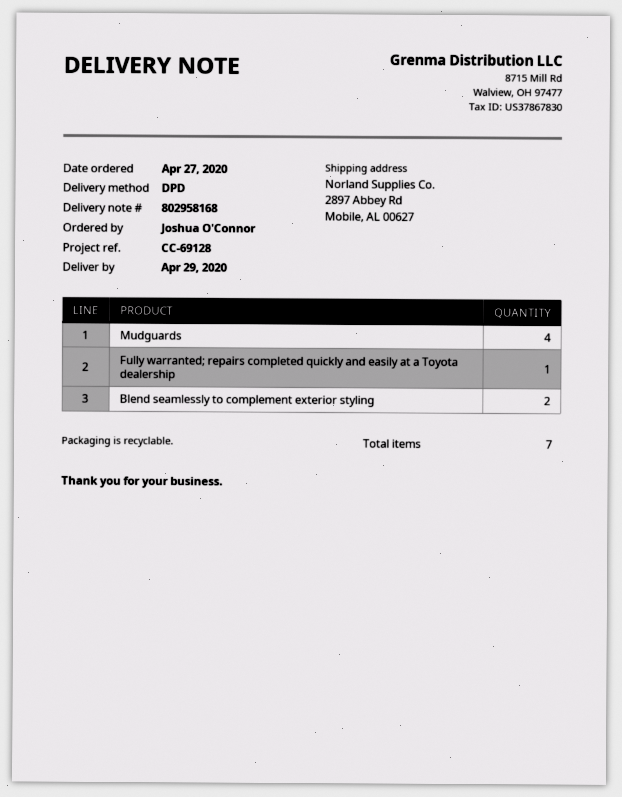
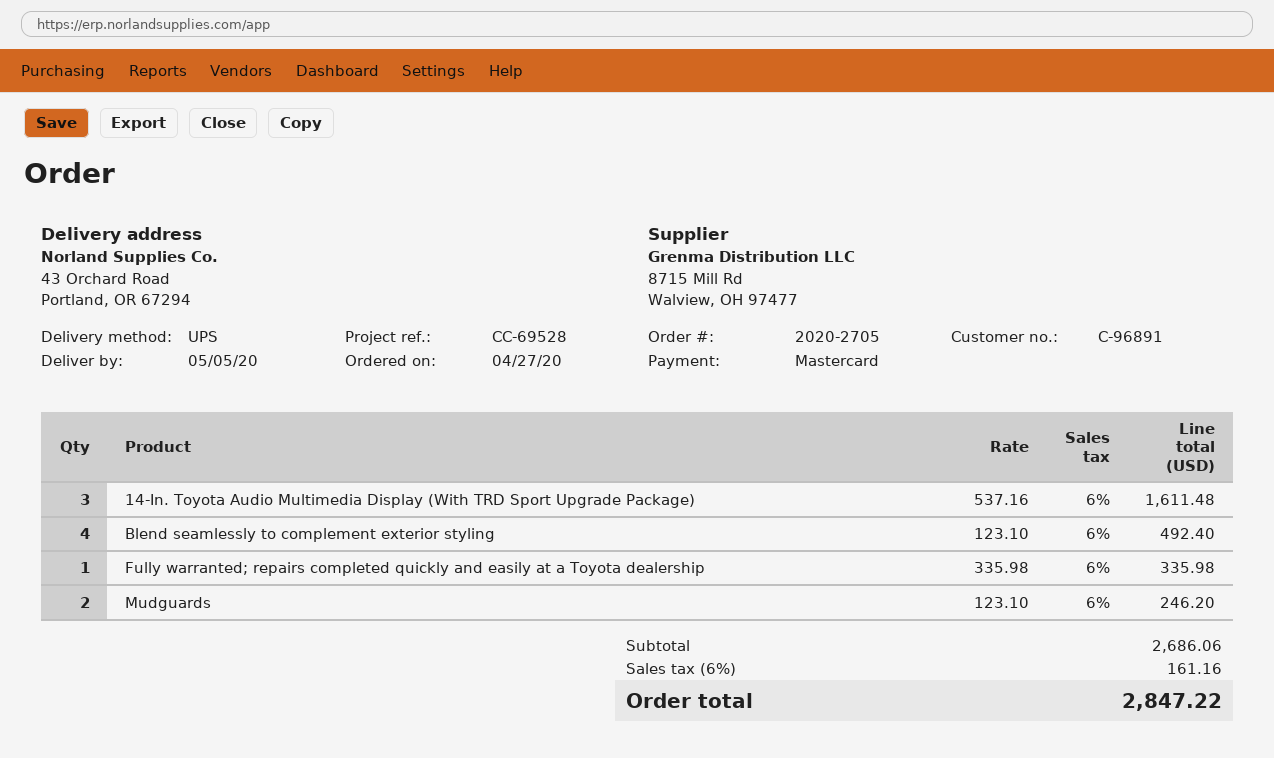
delivery date: 2020-04-29 -> 2020-05-05
reference: CC-69128 -> CC-69528
shipping method: DPD -> UPS
ship to: 2897 Abbey Rd, Mobile, AL 00627 -> 43 Orchard Road, Portland, OR 67294
Mudguards: 4 -> 2
Blend seamlessly to complement exterior styling: 2 -> 4
14-In. Toyota Audio Multimedia Display (With TRD Sport Upgrade Package): none -> 3

